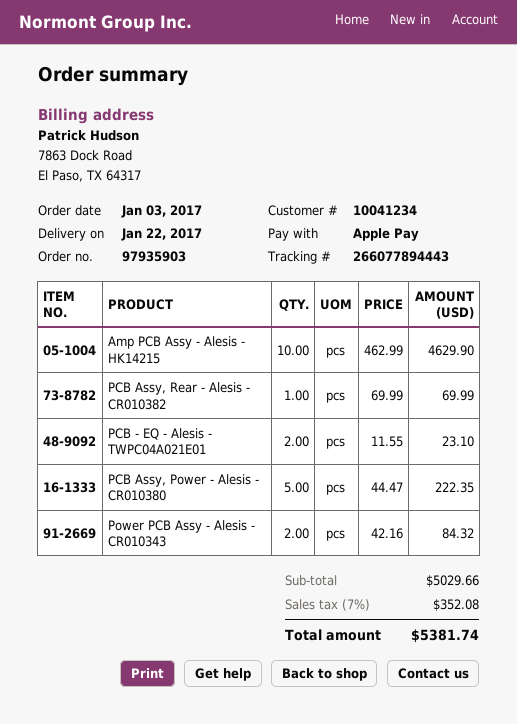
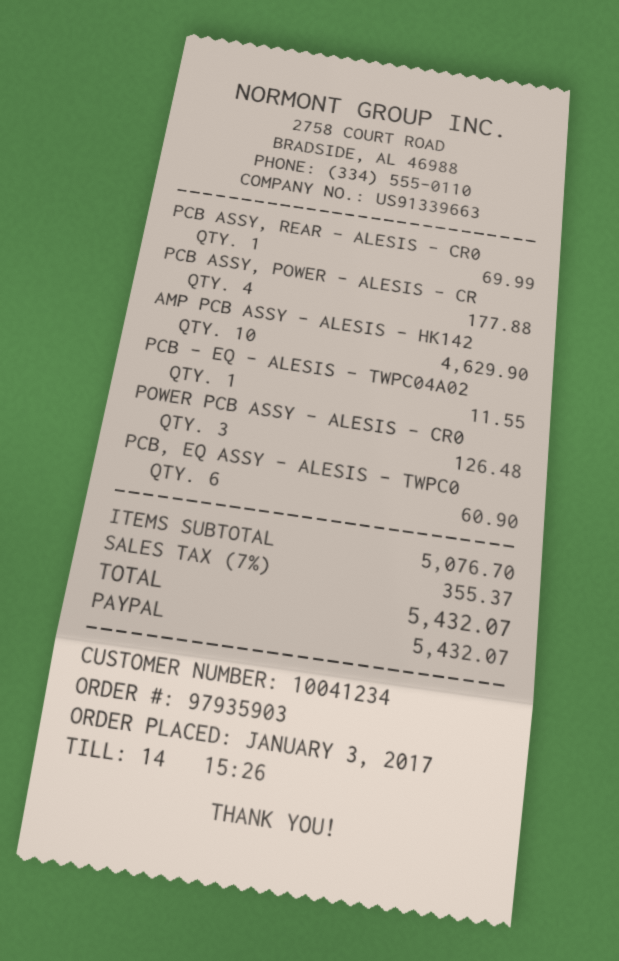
payment method: Apple Pay -> PayPal
PCB - EQ - Alesis - TWPC04A021E01: 2 for 23.10 -> 1 for 11.55
PCB Assy, Power - Alesis - CR010380: 5 for 222.35 -> 4 for 177.88
Power PCB Assy - Alesis - CR010343: 2 for 84.32 -> 3 for 126.48
PCB, EQ ASSY - ALESIS - TWPC0: none -> 6 for 60.90
subtotal: 5029.66 -> 5076.70
tax: 7% = 352.08 -> 7% = 355.37
total: 5381.74 -> 5432.07

